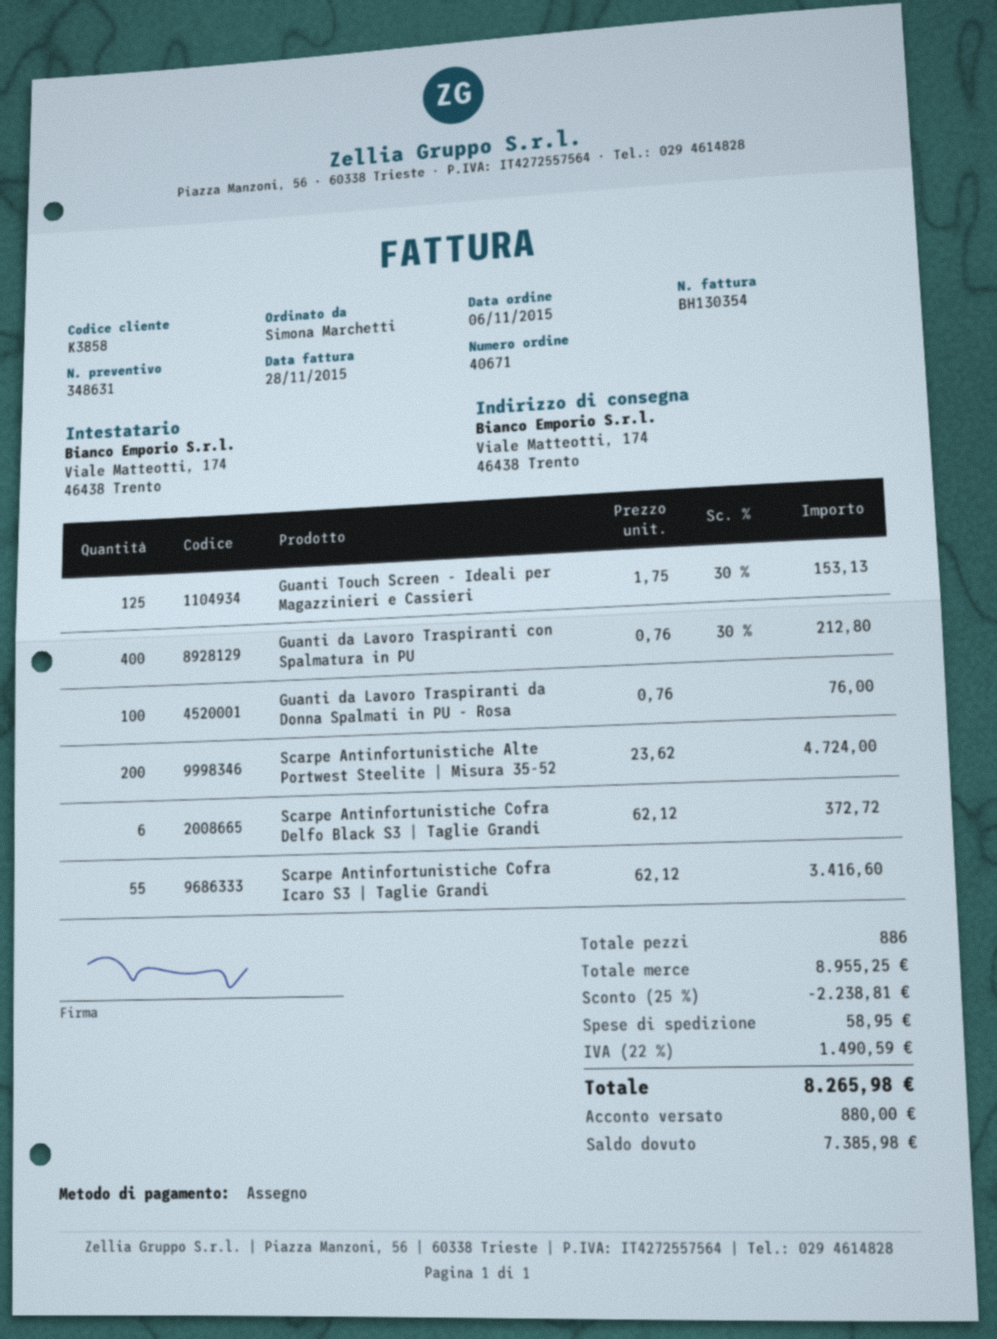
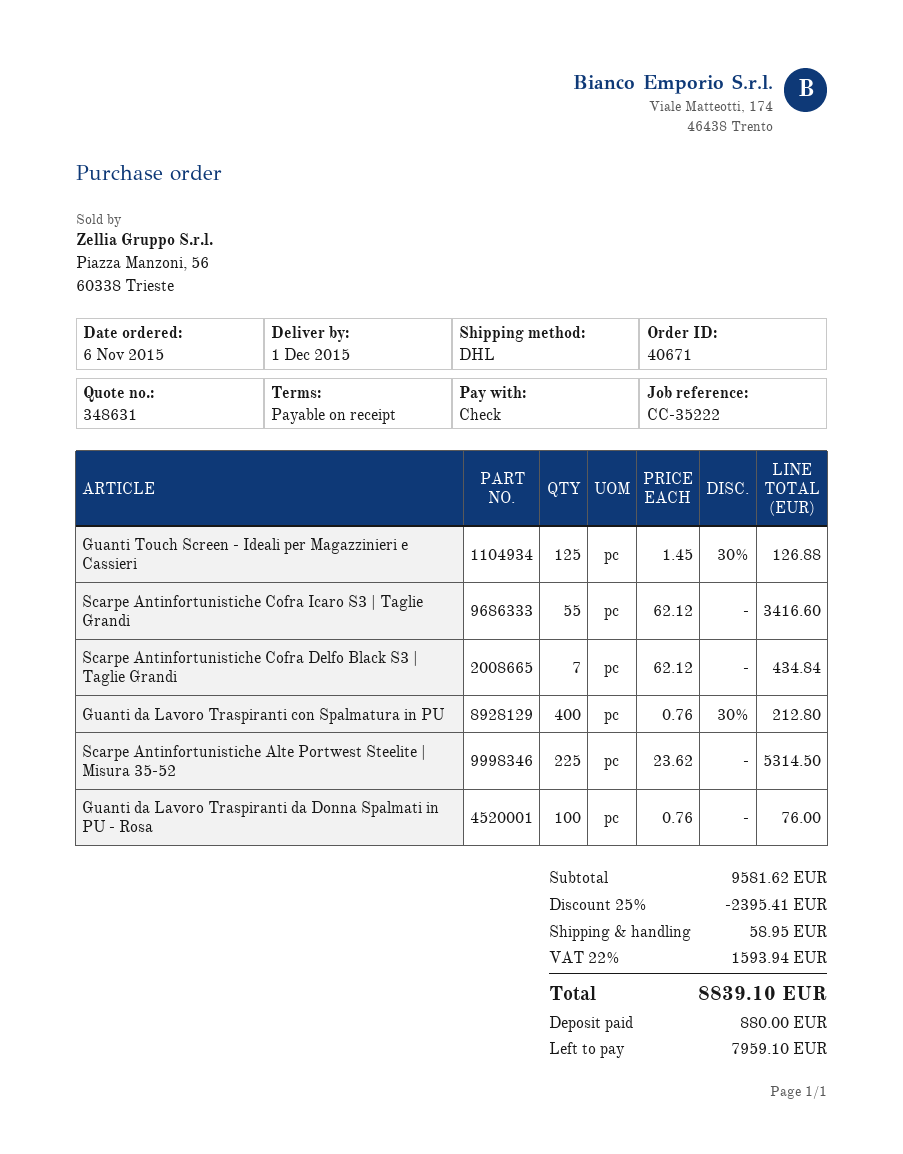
Guanti Touch Screen - Ideali per Magazzinieri e Cassieri: 125 x 1.75 - 30% = 153.13 -> 125 x 1.45 - 30% = 126.88
Scarpe Antinfortunistiche Alte Portwest Steelite | Misura 35-52: 200 x 23.62 = 4724.00 -> 225 x 23.62 = 5314.50
Scarpe Antinfortunistiche Cofra Delfo Black S3 | Taglie Grandi: 6 x 62.12 = 372.72 -> 7 x 62.12 = 434.84
subtotal: 8955.25 -> 9581.62
discount: 25% = 2238.81 -> 25% = 2395.41
tax: 22% = 1490.59 -> 22% = 1593.94
total: 8265.98 -> 8839.10
balance: 7385.98 -> 7959.10

